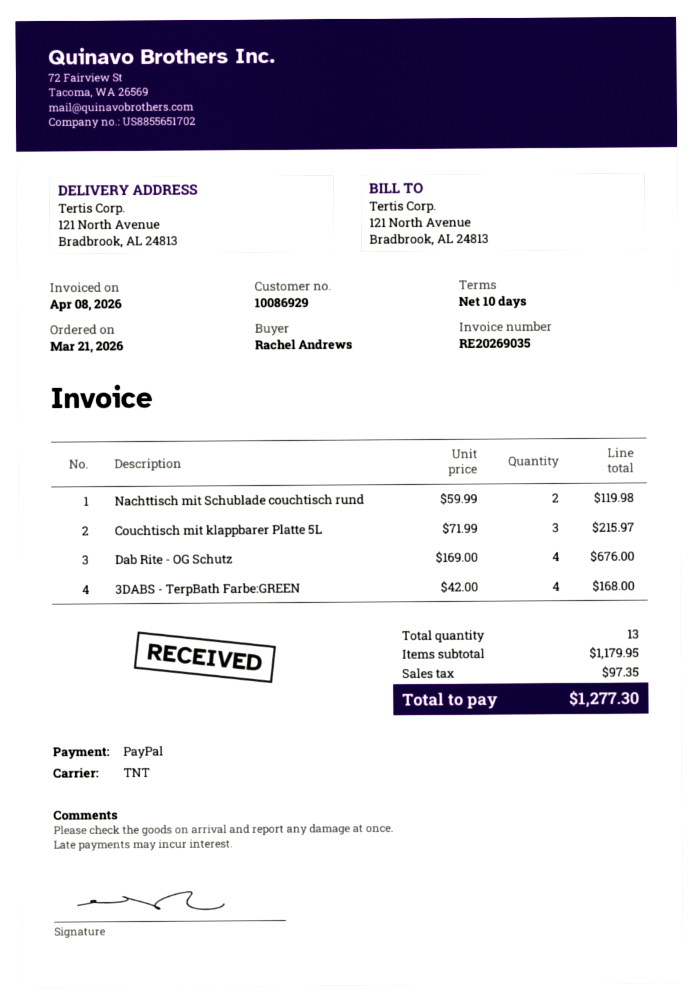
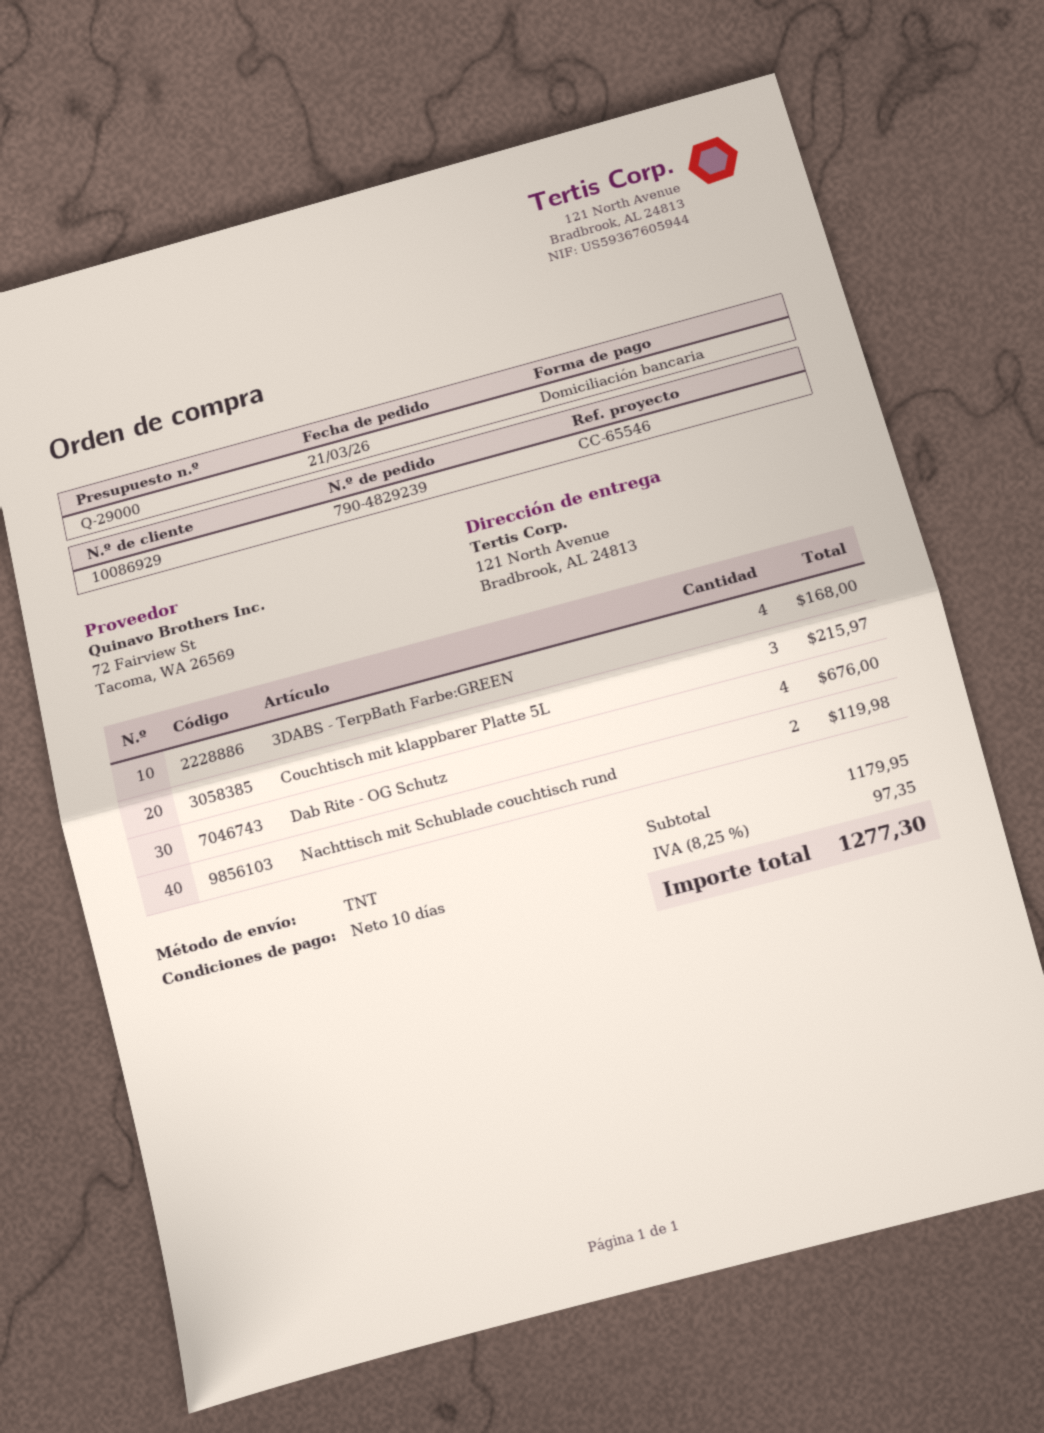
payment method: PayPal -> direct debit

